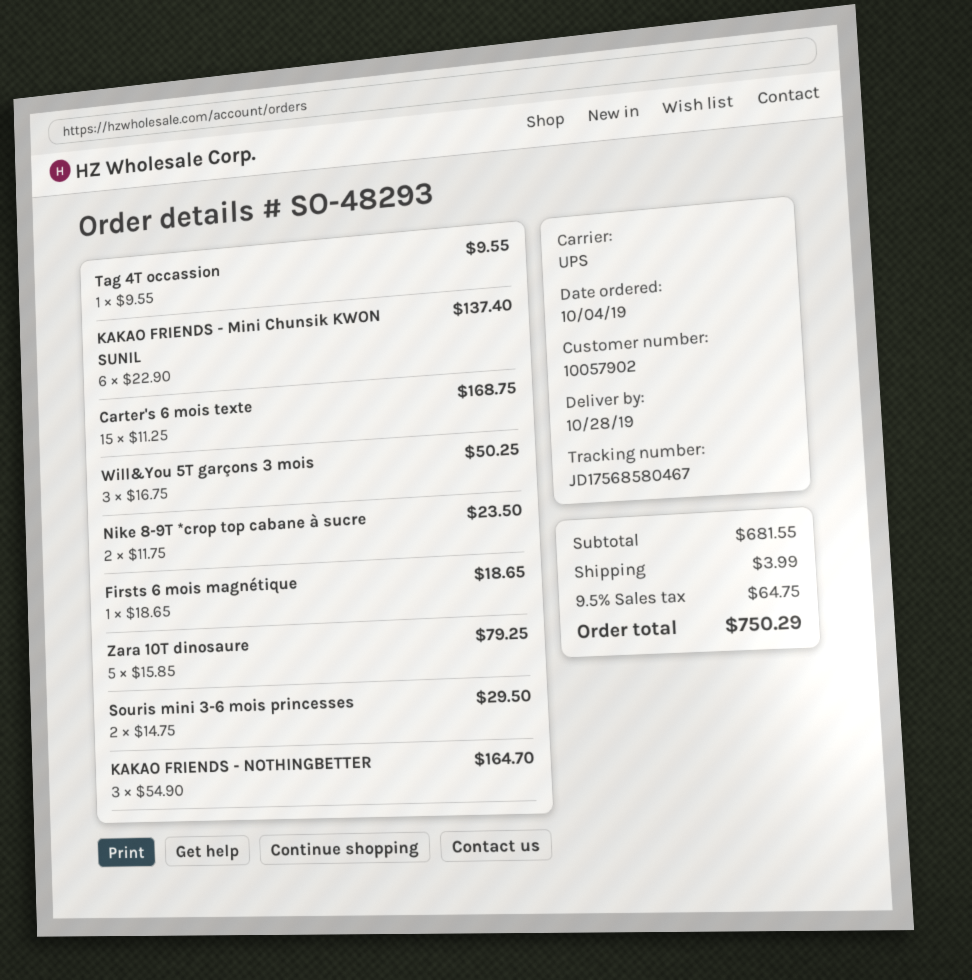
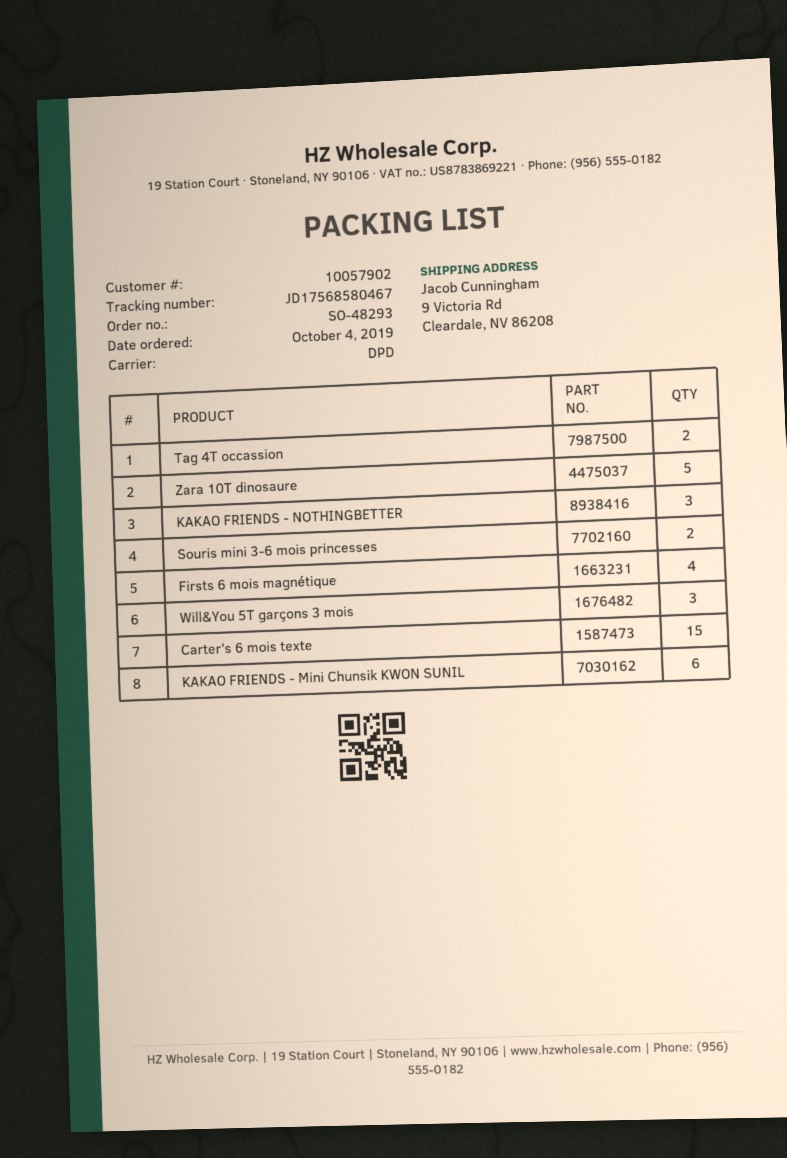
shipping method: UPS -> DPD
Tag 4T occassion: 1 -> 2
Nike 8-9T *crop top cabane à sucre: 2 -> none
Firsts 6 mois magnétique: 1 -> 4

